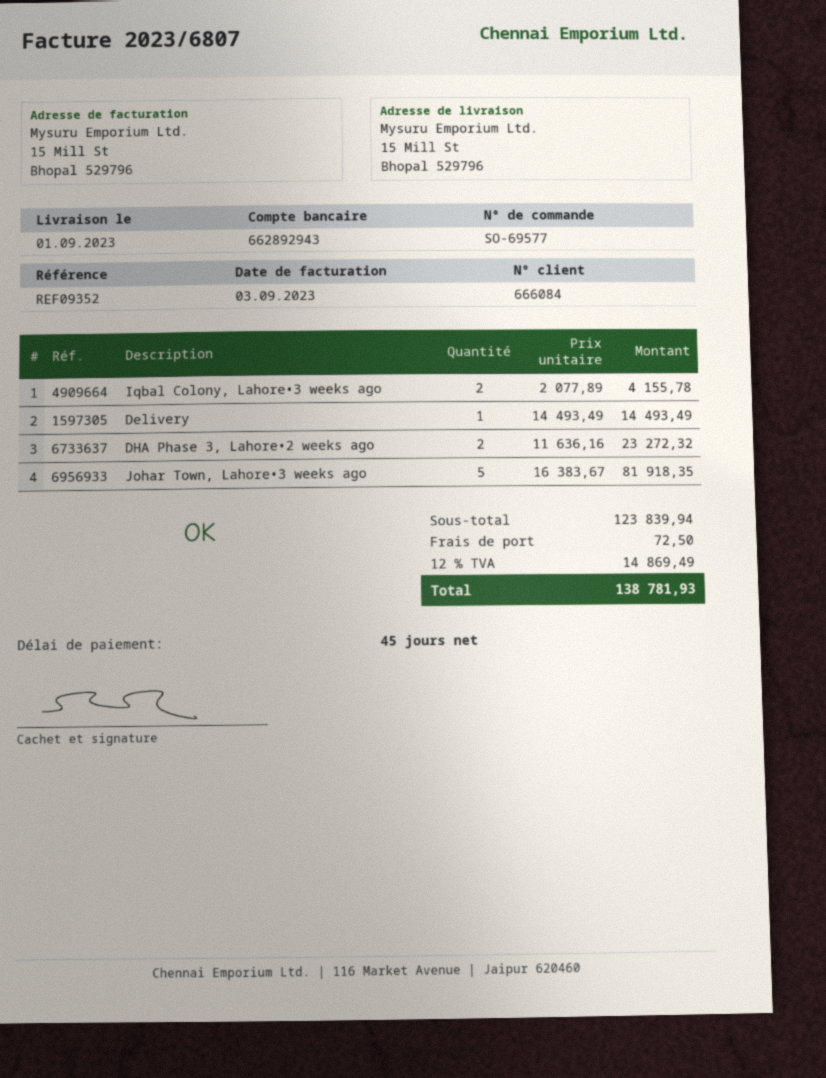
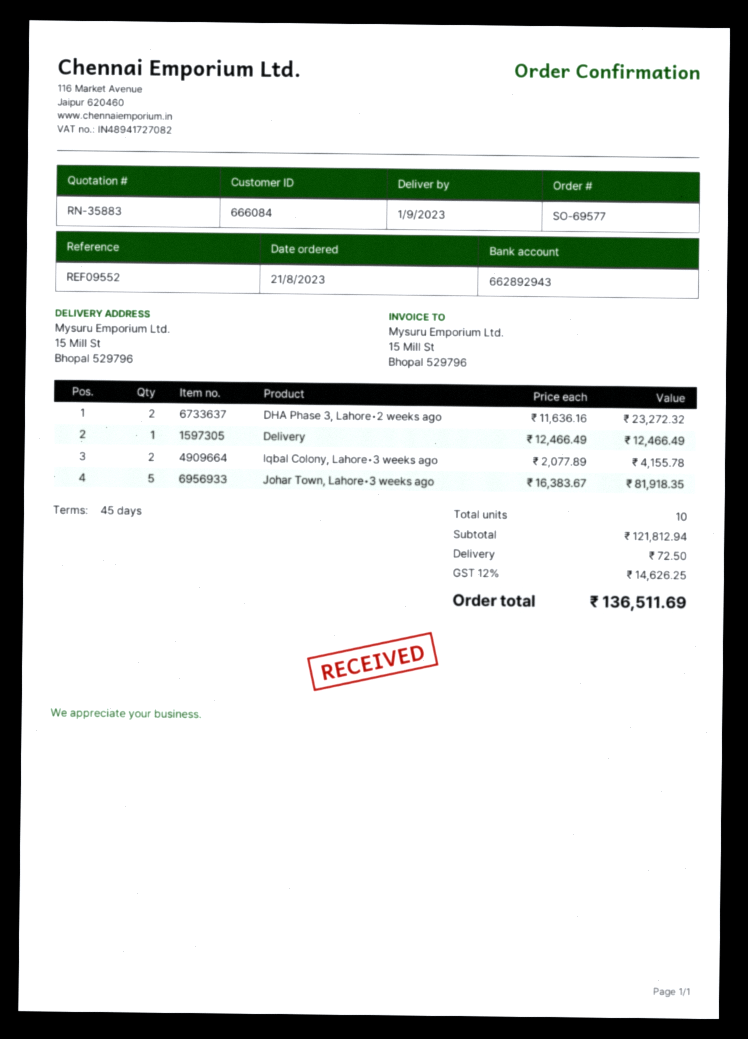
reference: REF09352 -> REF09552
Delivery: 1 x 14493.49 = 14493.49 -> 1 x 12466.49 = 12466.49
subtotal: 123839.94 -> 121812.94
tax: 12% = 14869.49 -> 12% = 14626.25
total: 138781.93 -> 136511.69

